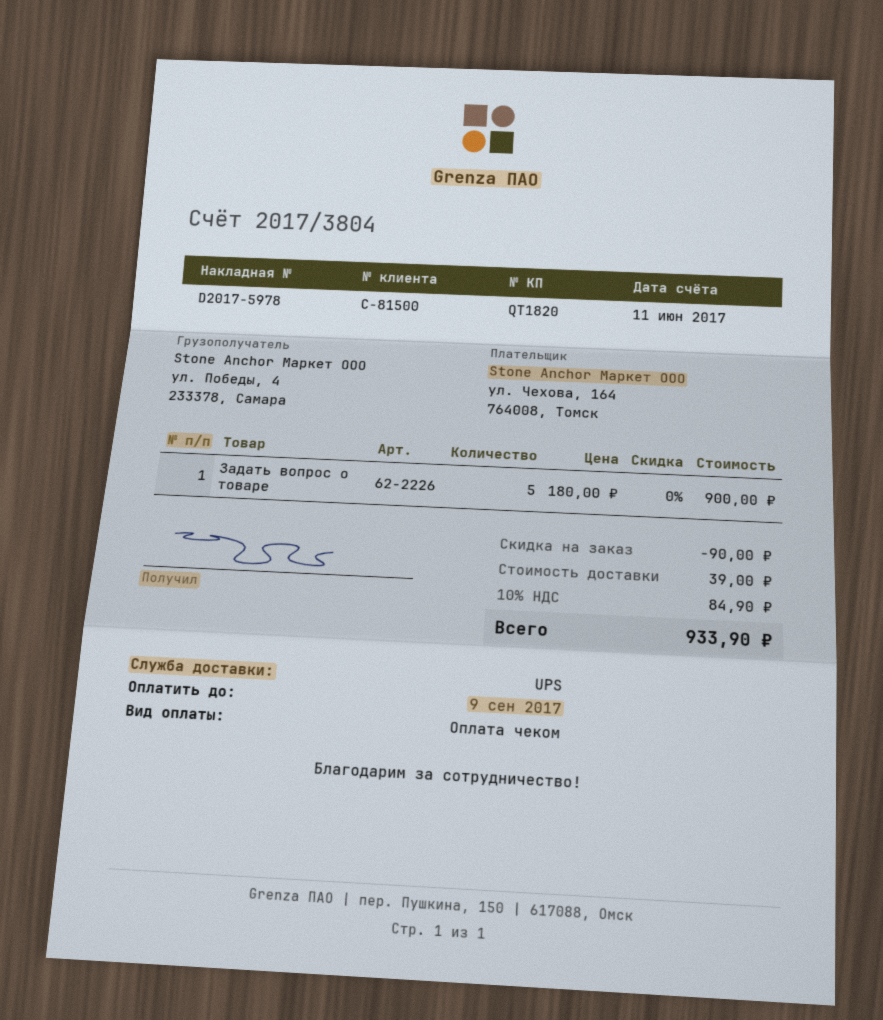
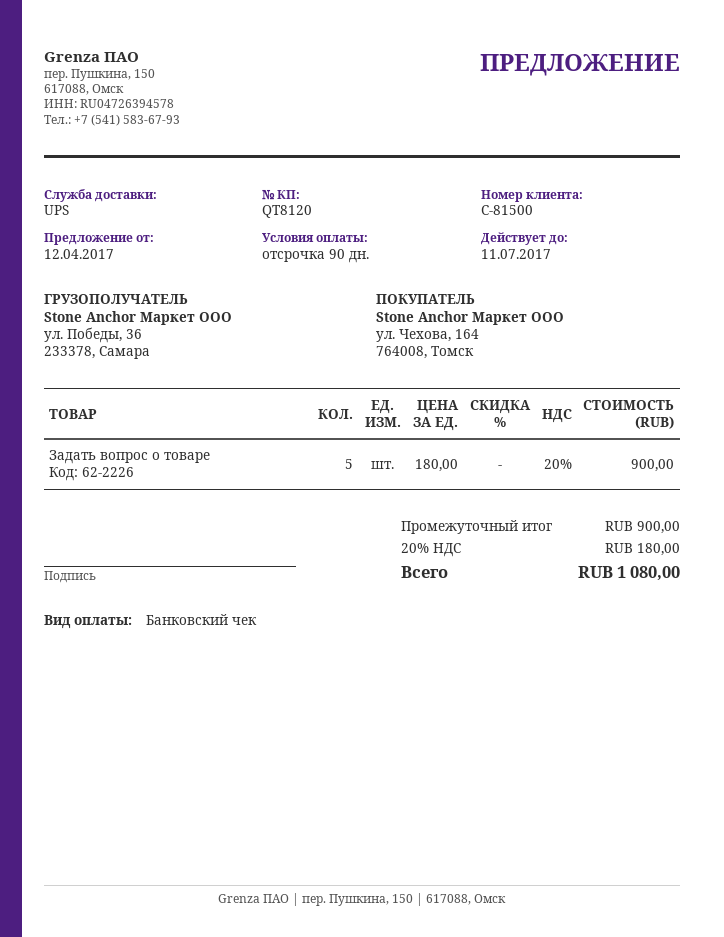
quote number: QT1820 -> QT8120
ship to: ул. Победы, 4, 233378, Самара -> ул. Победы, 36, 233378, Самара
discount: 90.00 -> none
shipping: 39.00 -> none
tax: 10% = 84.90 -> 20% = 180.00
total: 933.90 -> 1080.00

